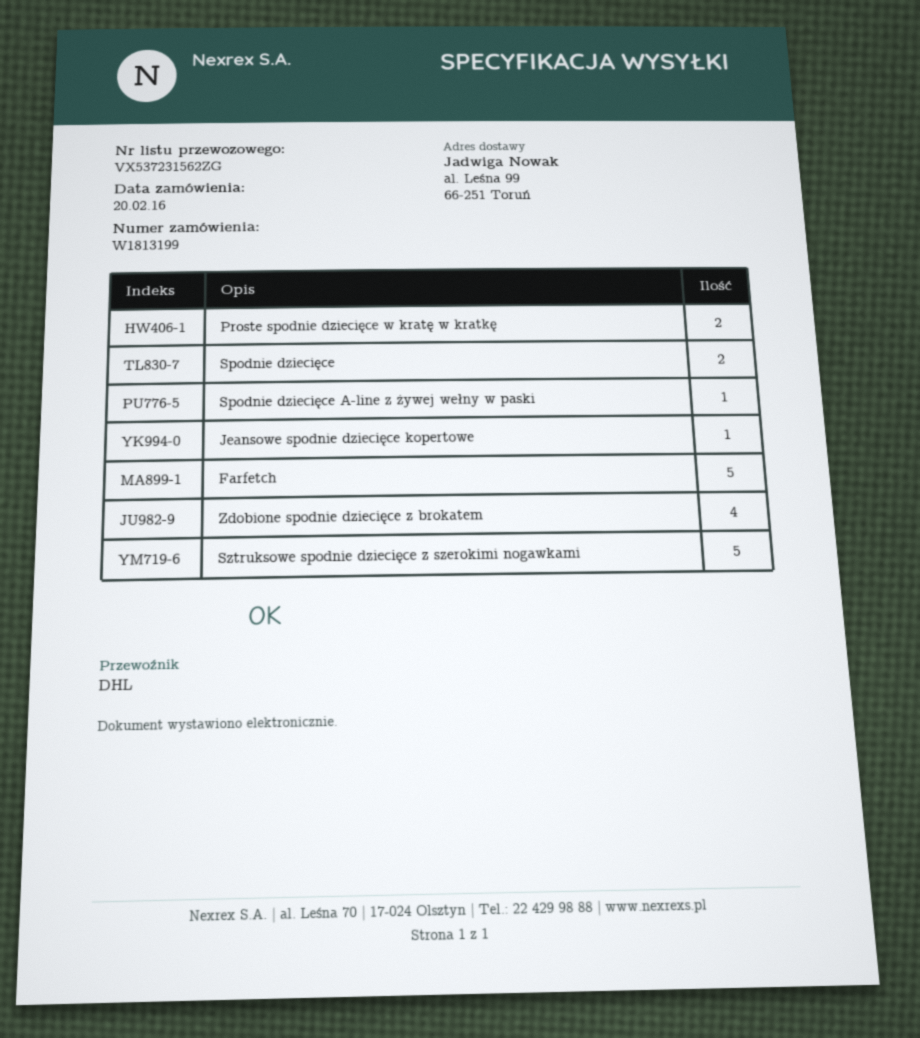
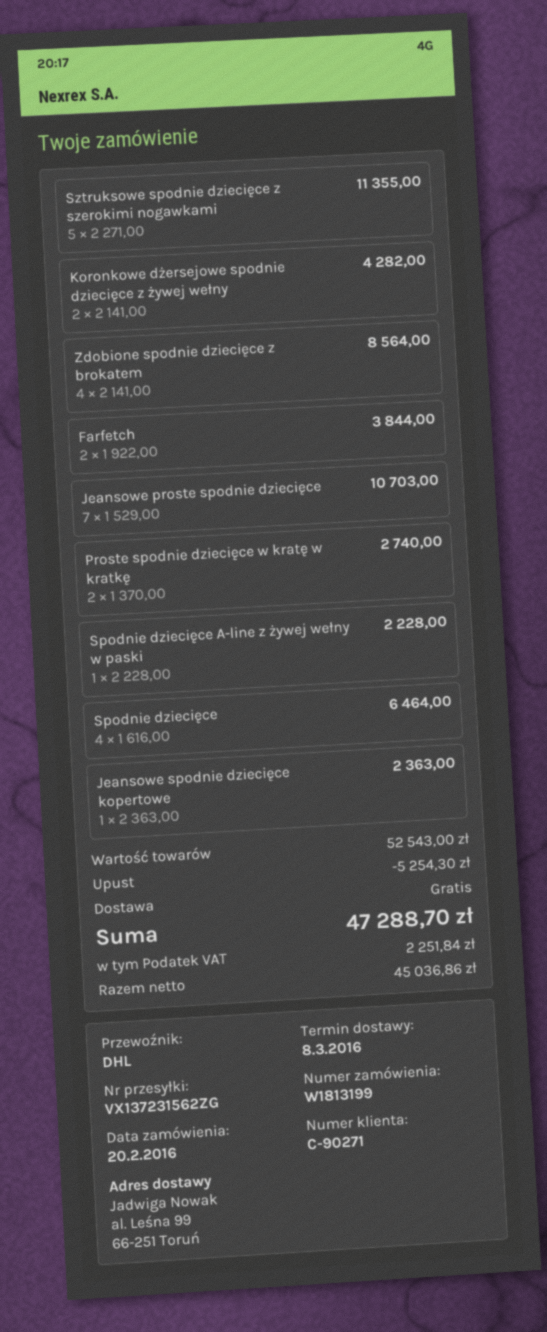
tracking number: VX537231562ZG -> VX137231562ZG
Spodnie dziecięce: 2 -> 4
Farfetch: 5 -> 2
Koronkowe dżersejowe spodnie dziecięce z żywej wełny: none -> 2
Jeansowe proste spodnie dziecięce: none -> 7

